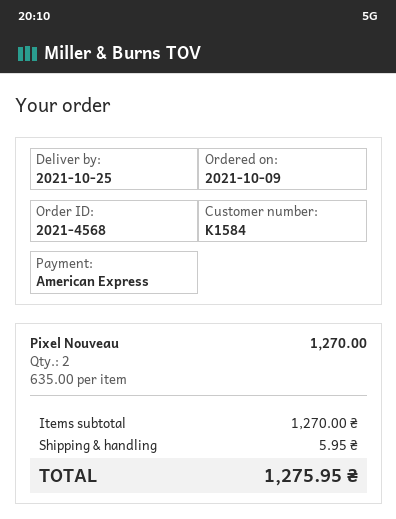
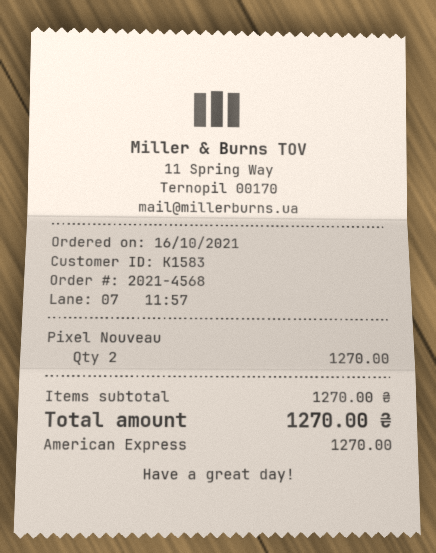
order date: 2021-10-09 -> 2021-10-16
customer number: K1584 -> K1583
shipping: 5.95 -> none
total: 1275.95 -> 1270.00

